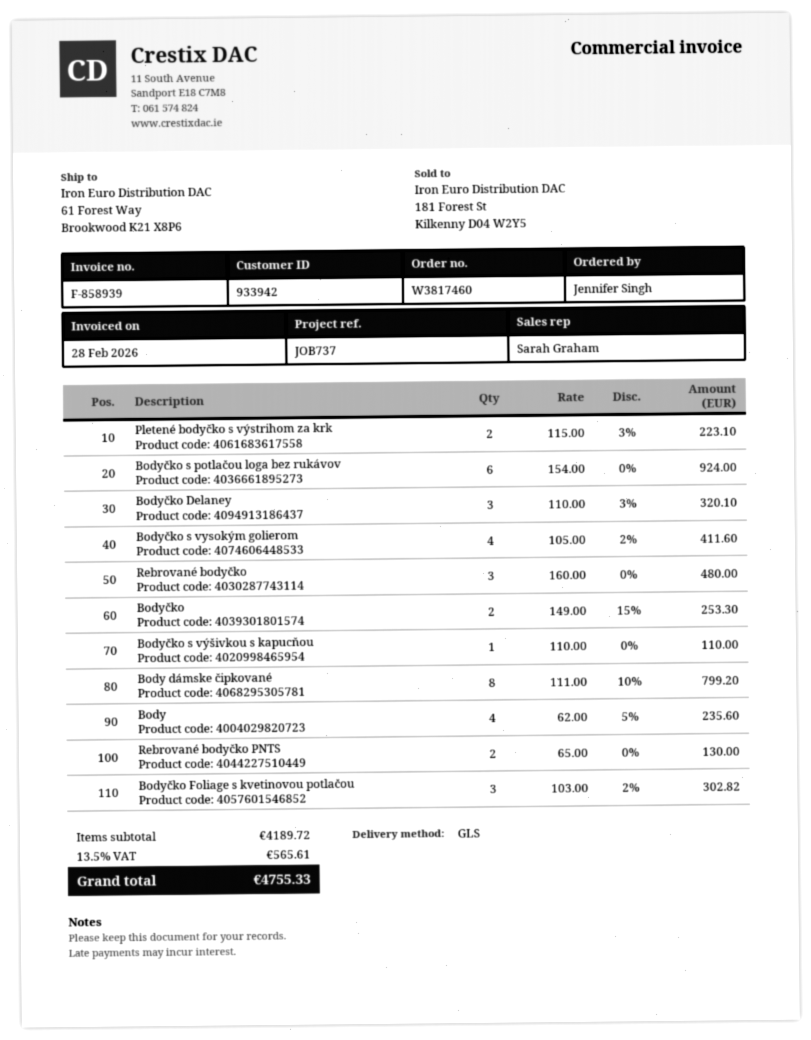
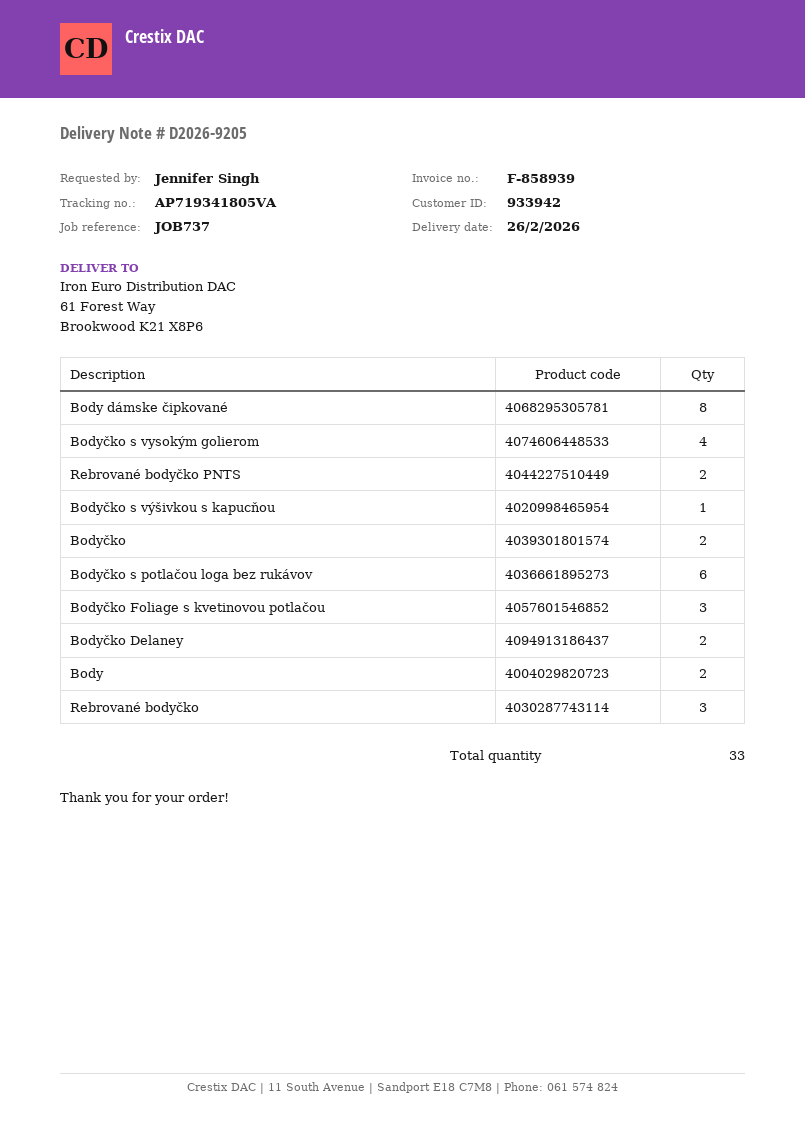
Pletené bodyčko s výstrihom za krk: 2 -> none
Bodyčko Delaney: 3 -> 2
Body: 4 -> 2

